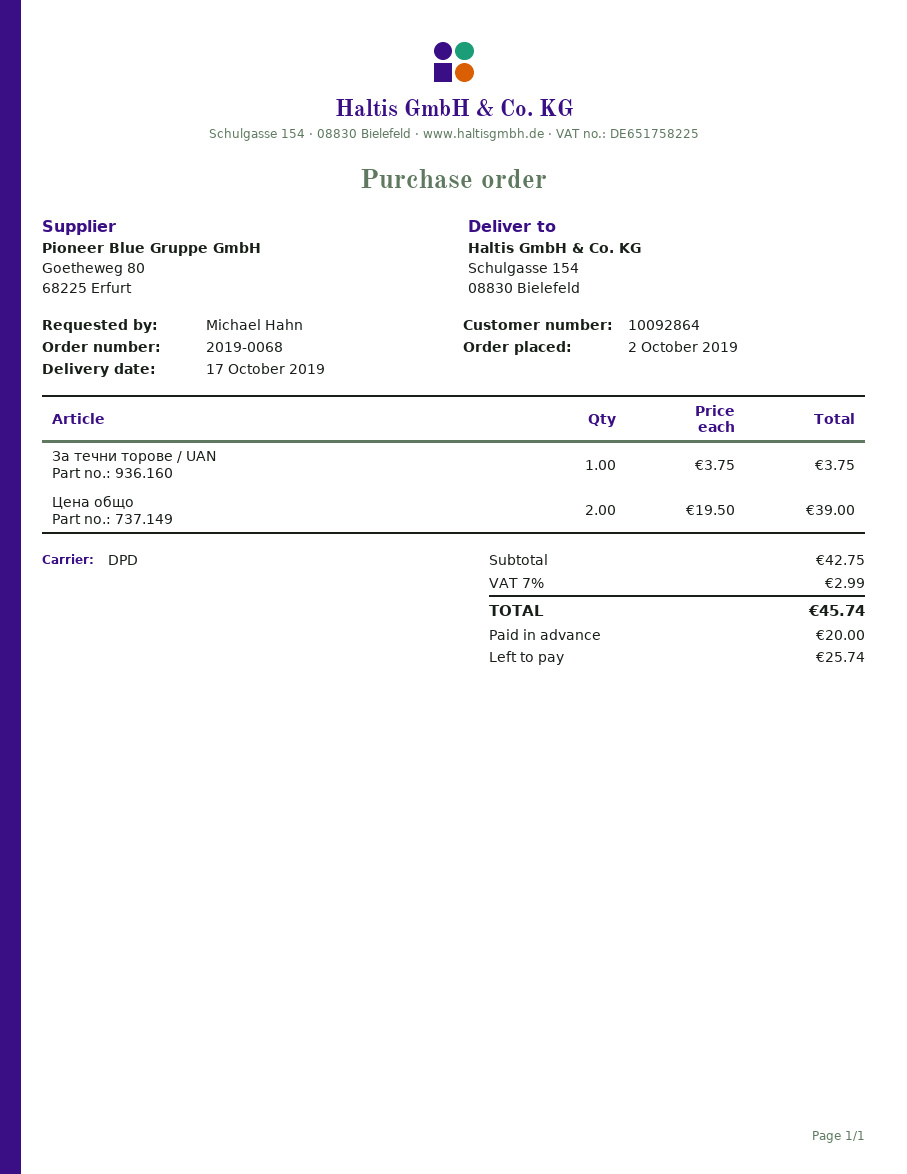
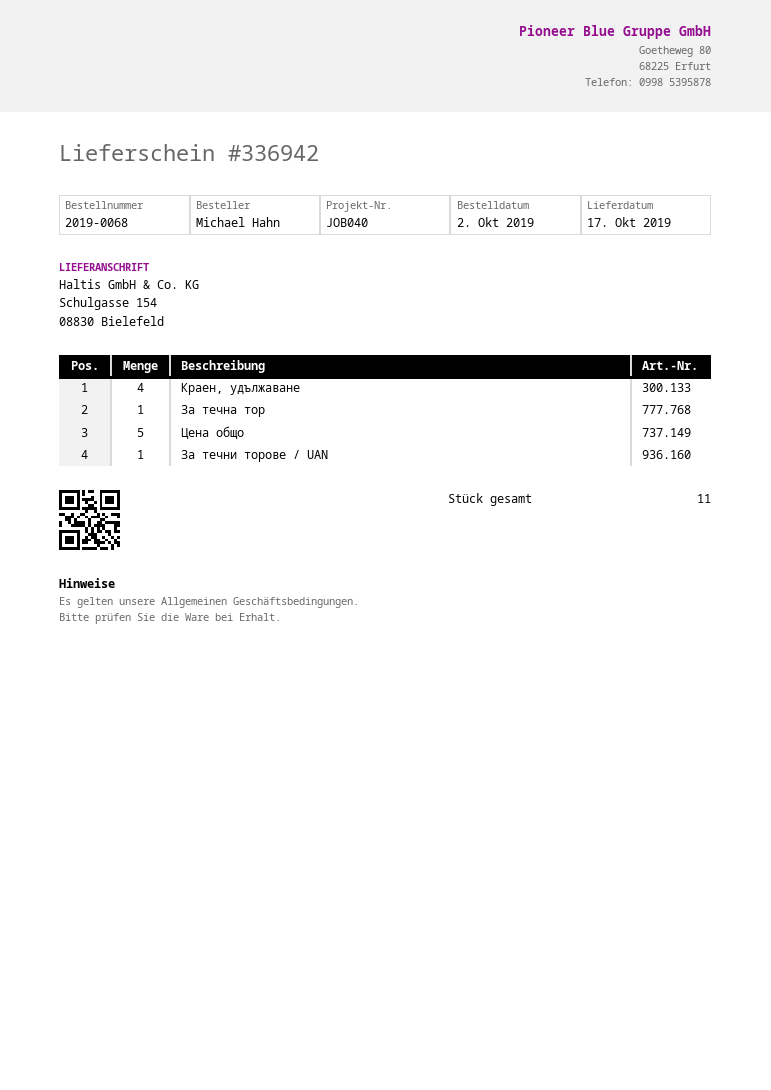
Цена общо: 2 -> 5
Краен, удължаване: none -> 4
За течна тор: none -> 1

